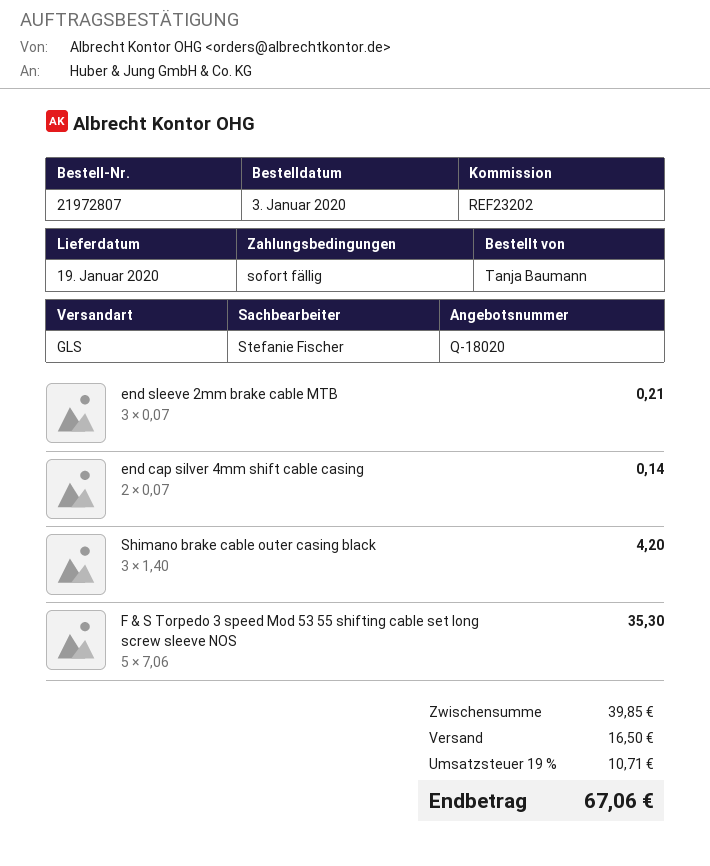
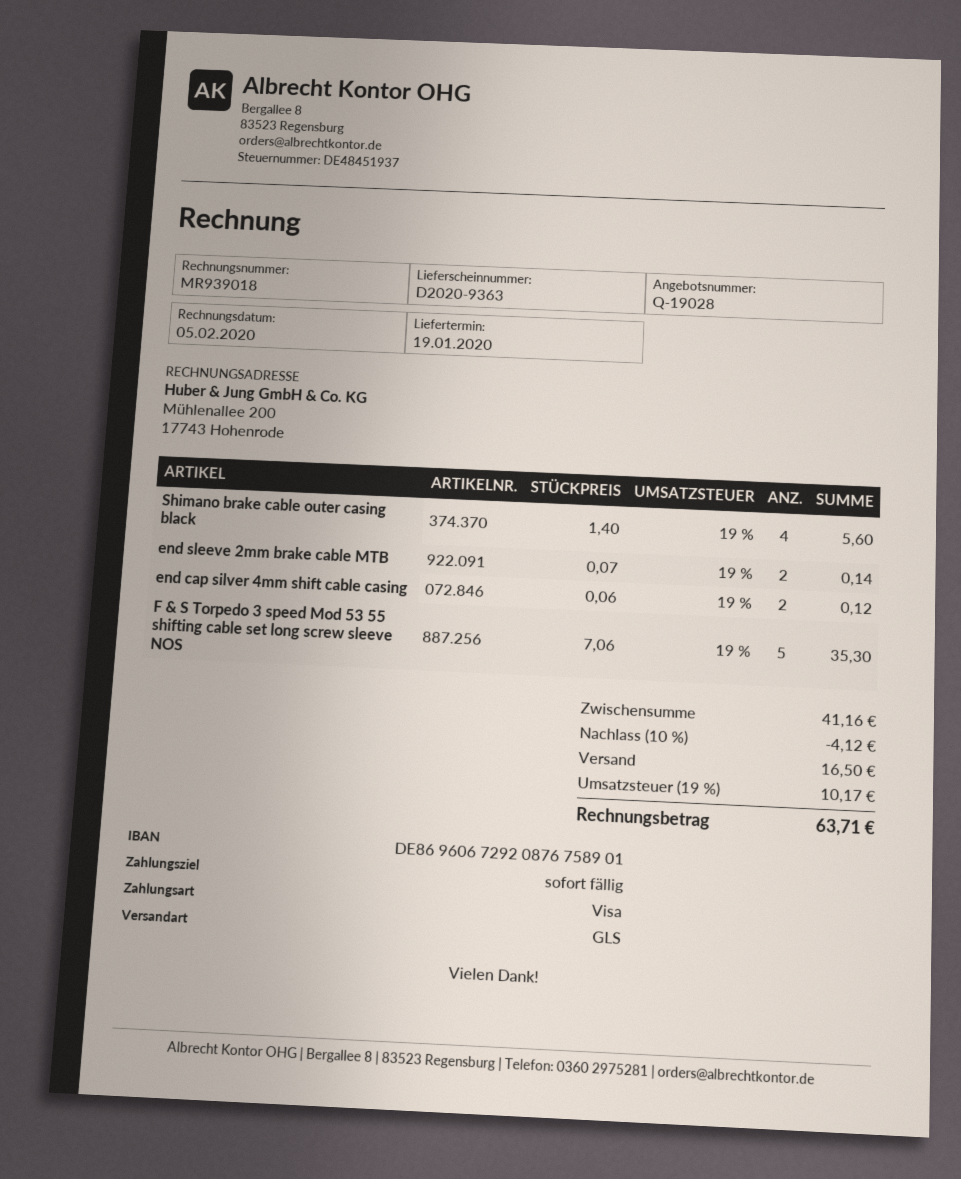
quote number: Q-18020 -> Q-19028
end sleeve 2mm brake cable MTB: 3 x 0.07 = 0.21 -> 2 x 0.07 = 0.14
end cap silver 4mm shift cable casing: 2 x 0.07 = 0.14 -> 2 x 0.06 = 0.12
Shimano brake cable outer casing black: 3 x 1.40 = 4.20 -> 4 x 1.40 = 5.60
subtotal: 39.85 -> 41.16
discount: none -> 10% = 4.12
tax: 19% = 10.71 -> 19% = 10.17
total: 67.06 -> 63.71

